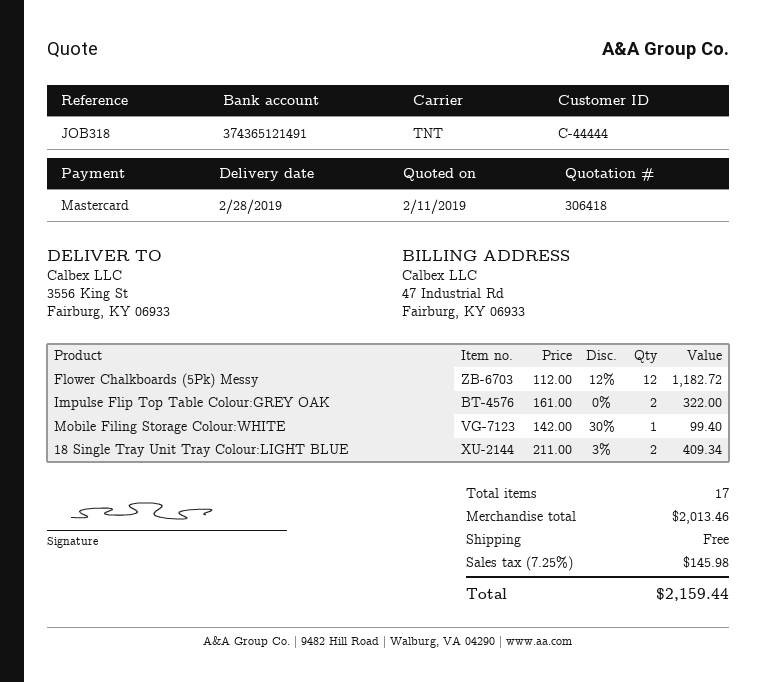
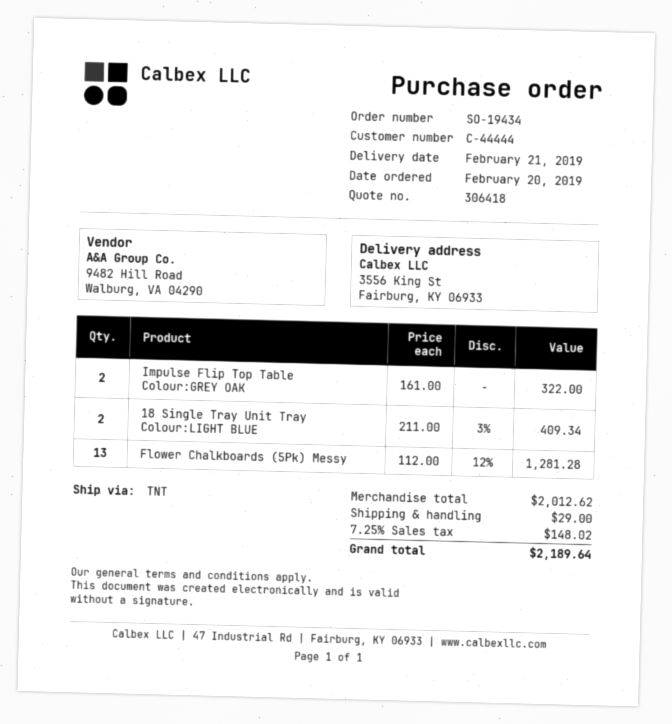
delivery date: 2019-02-28 -> 2019-02-21
Flower Chalkboards (5Pk) Messy: 12 x 112.00 - 12% = 1182.72 -> 13 x 112.00 - 12% = 1281.28
Mobile Filing Storage Colour:WHITE: 1 x 142.00 - 30% = 99.40 -> none
subtotal: 2013.46 -> 2012.62
shipping: 0.00 -> 29.00
tax: 7.25% = 145.98 -> 7.25% = 148.02
total: 2159.44 -> 2189.64

